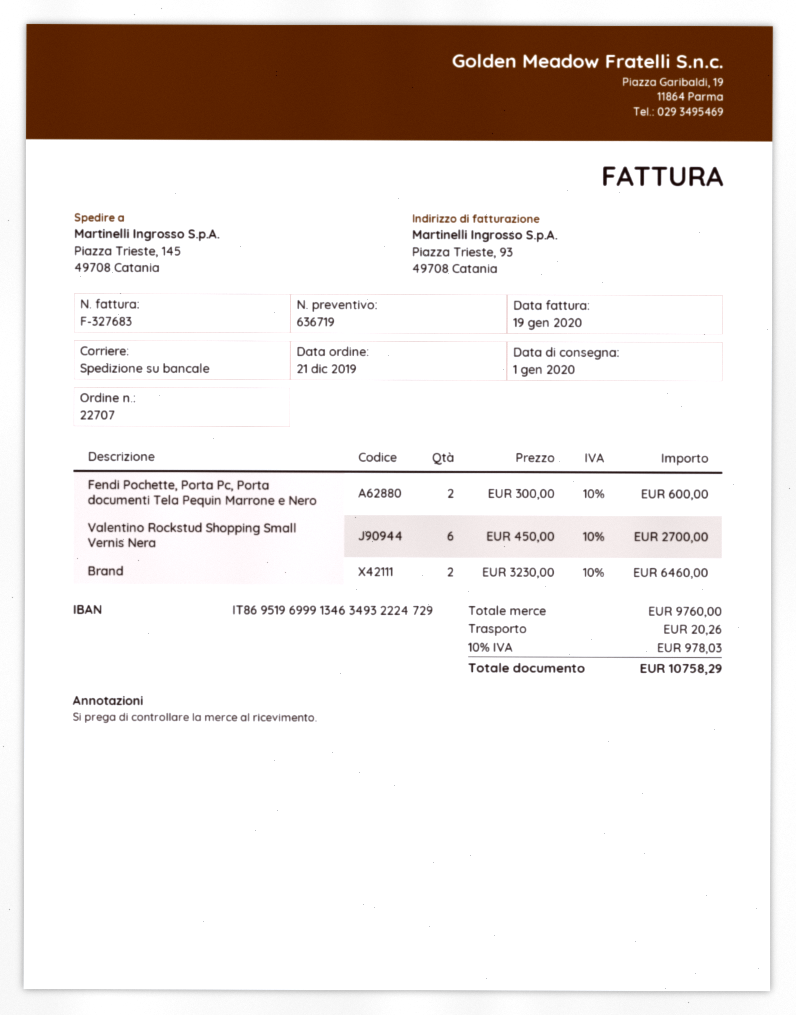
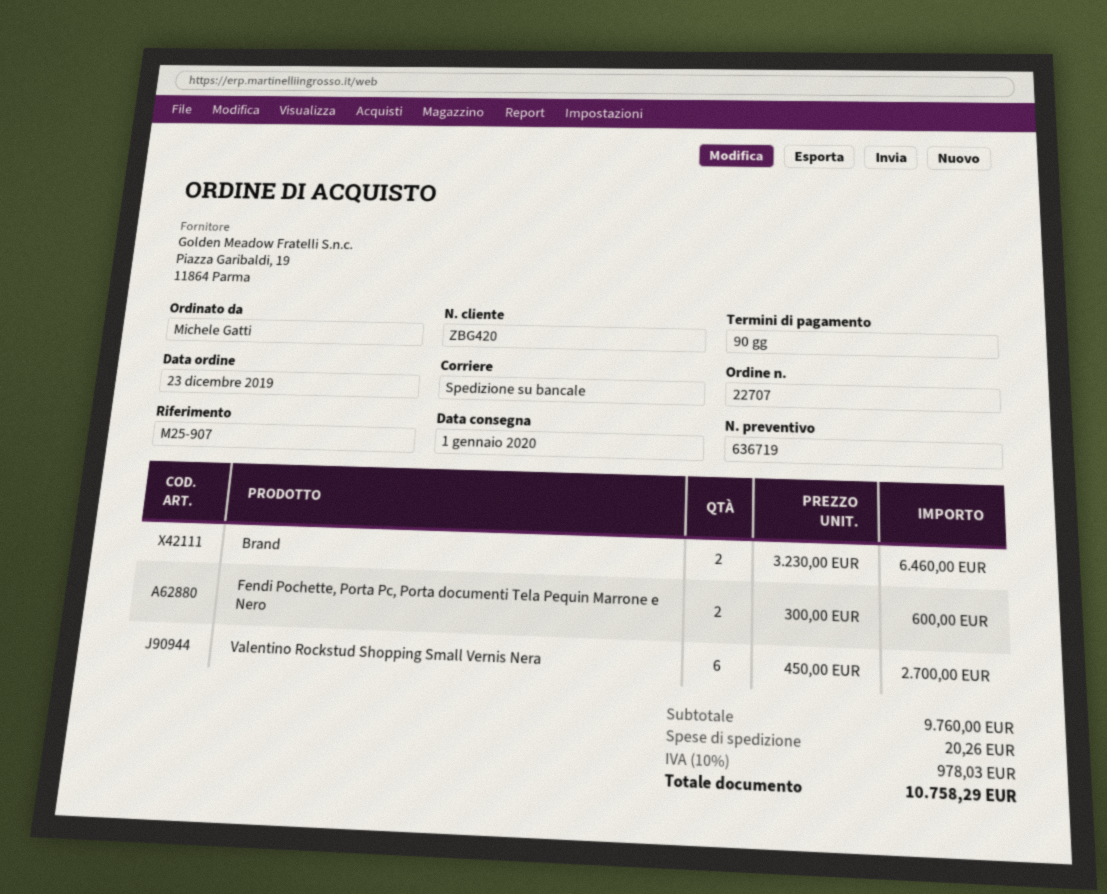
order date: 2019-12-21 -> 2019-12-23

